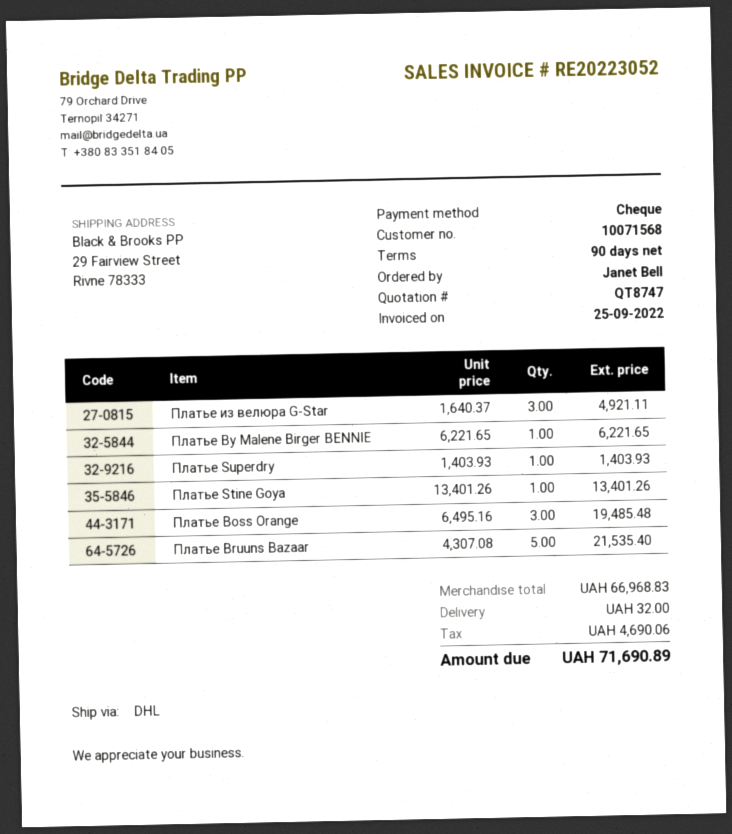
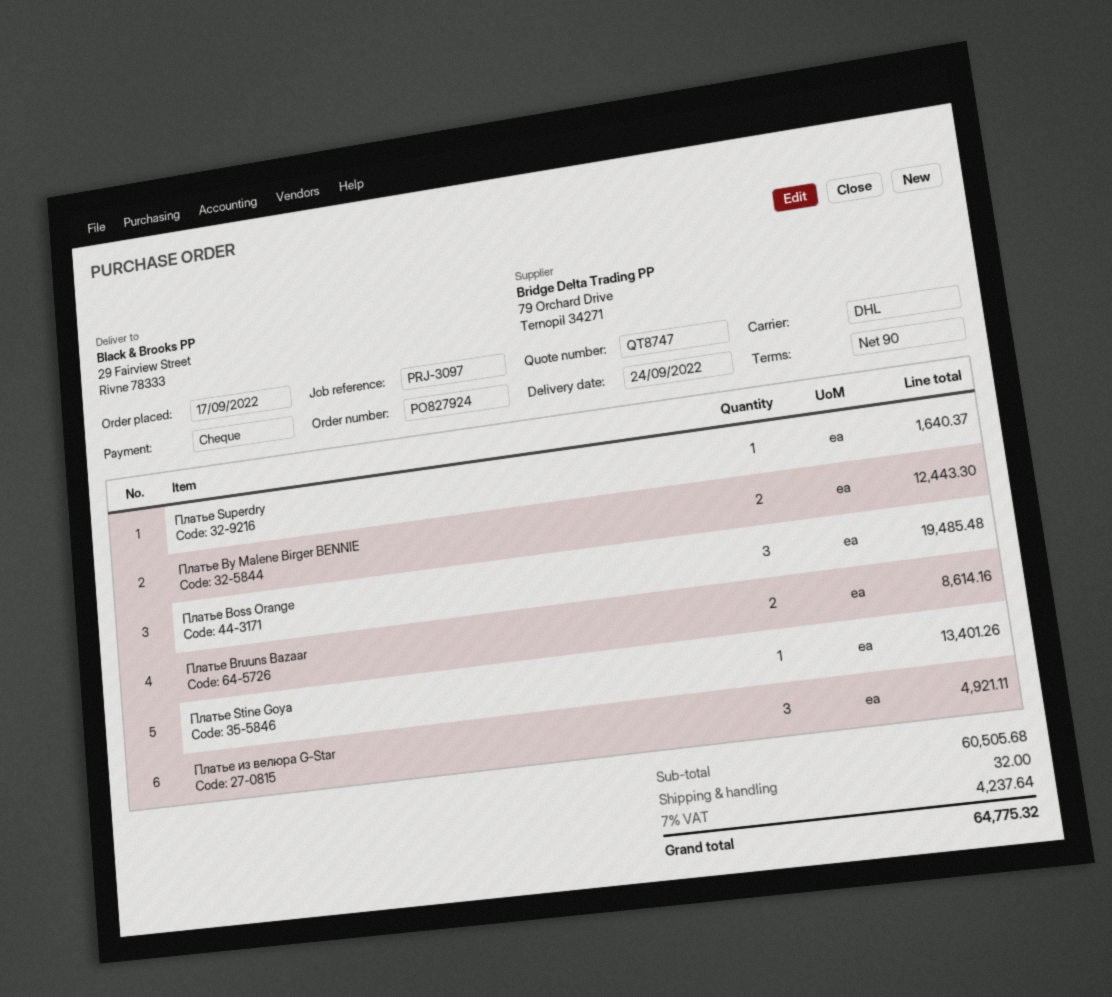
Платье By Malene Birger BENNIE: 1 for 6221.65 -> 2 for 12443.30
Платье Superdry: 1 for 1403.93 -> 1 for 1640.37
Платье Bruuns Bazaar: 5 for 21535.40 -> 2 for 8614.16
subtotal: 66968.83 -> 60505.68
tax: 4690.06 -> 4237.64
total: 71690.89 -> 64775.32

